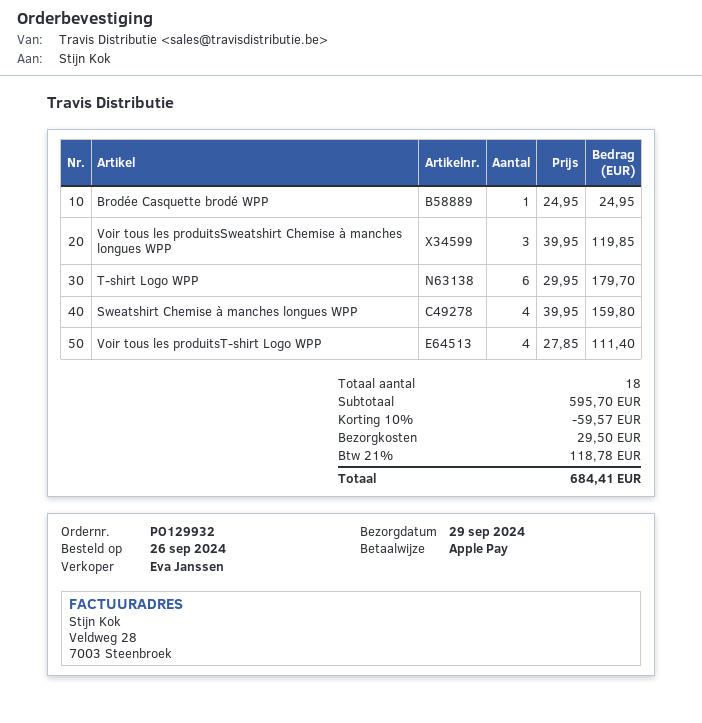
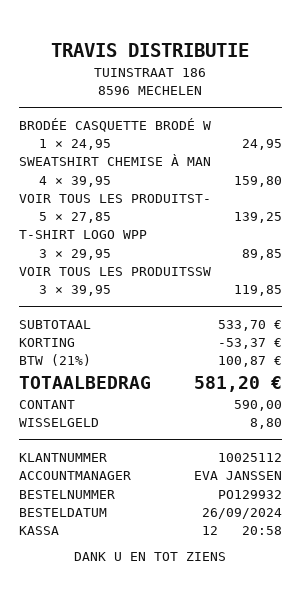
payment method: Apple Pay -> cash
T-shirt Logo WPP: 6 x 29.95 = 179.70 -> 3 x 29.95 = 89.85
Voir tous les produitsT-shirt Logo WPP: 4 x 27.85 = 111.40 -> 5 x 27.85 = 139.25
subtotal: 595.70 -> 533.70
discount: 59.57 -> 53.37
shipping: 29.50 -> none
tax: 21% = 118.78 -> 21% = 100.87
total: 684.41 -> 581.20

